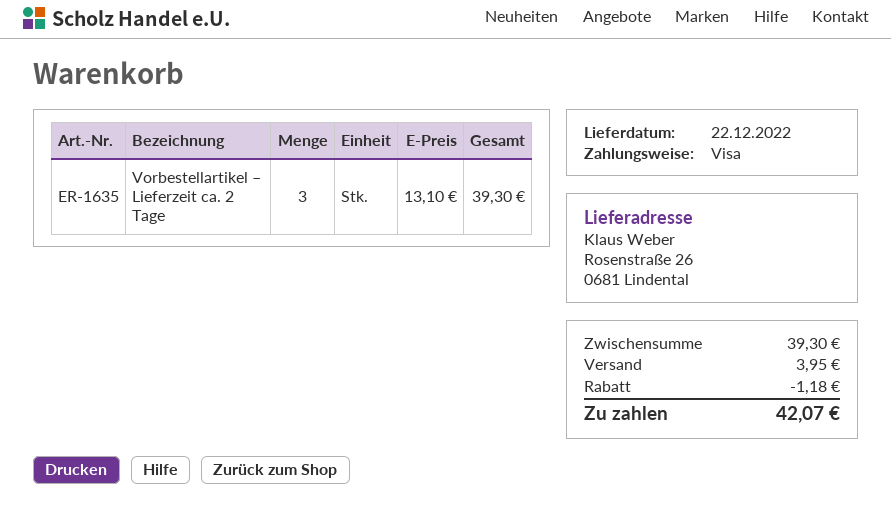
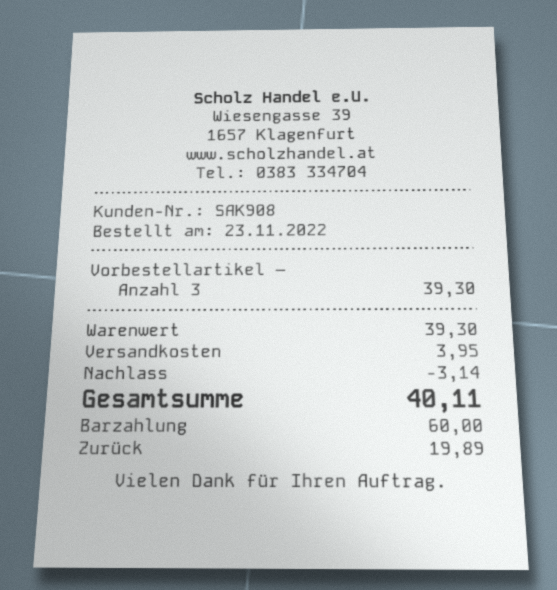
payment method: Visa -> cash
discount: 1.18 -> 3.14
total: 42.07 -> 40.11

